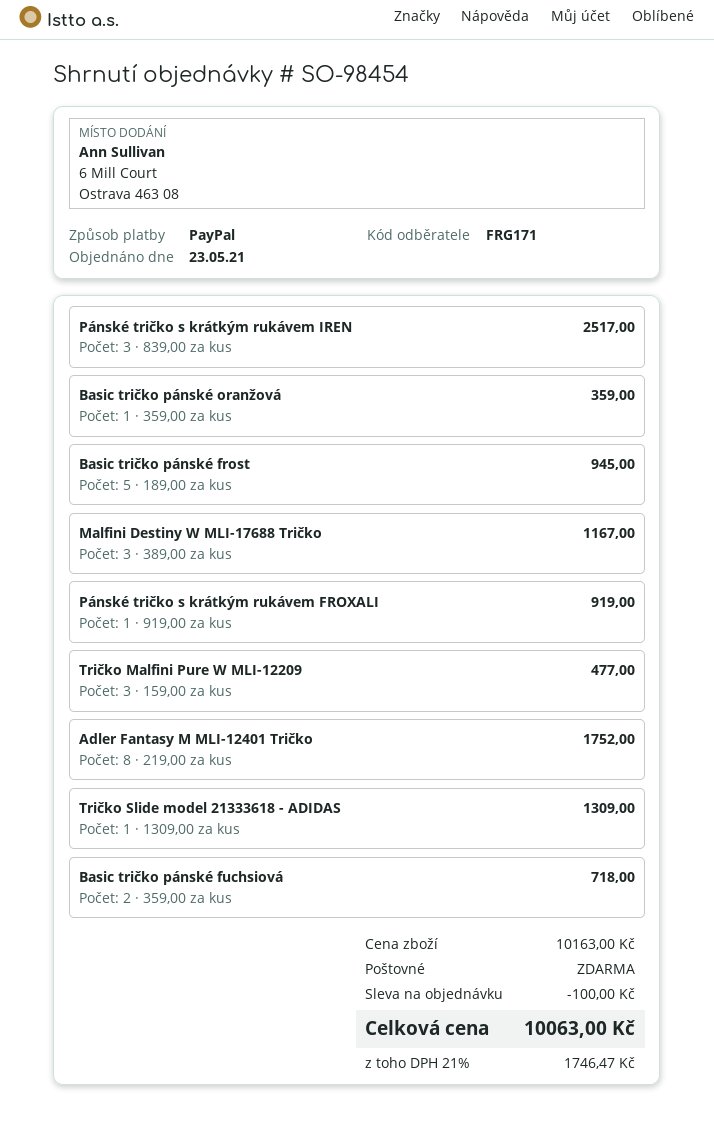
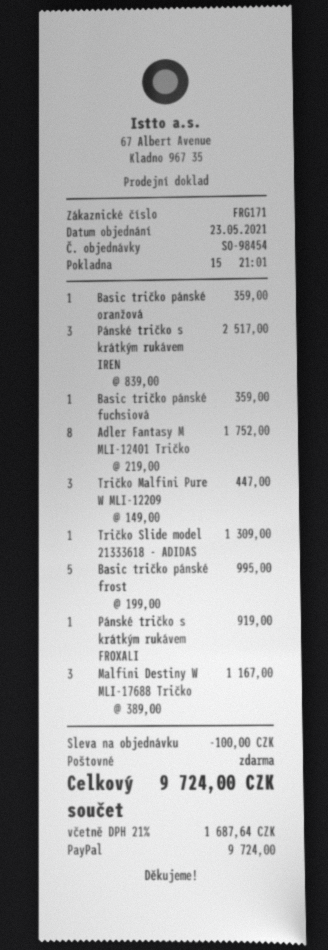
Basic tričko pánské frost: 5 x 189.00 = 945.00 -> 5 x 199.00 = 995.00
Tričko Malfini Pure W MLI-12209: 3 x 159.00 = 477.00 -> 3 x 149.00 = 447.00
Basic tričko pánské fuchsiová: 2 x 359.00 = 718.00 -> 1 x 359.00 = 359.00
tax: 21% = 1746.47 -> 21% = 1687.64
total: 10063.00 -> 9724.00

